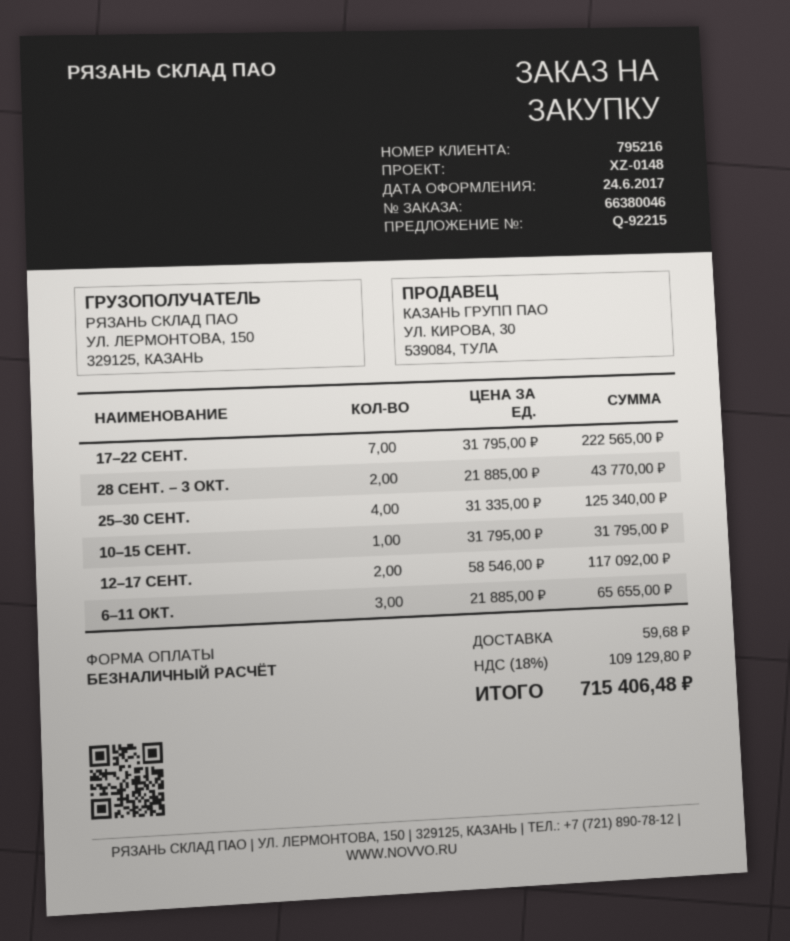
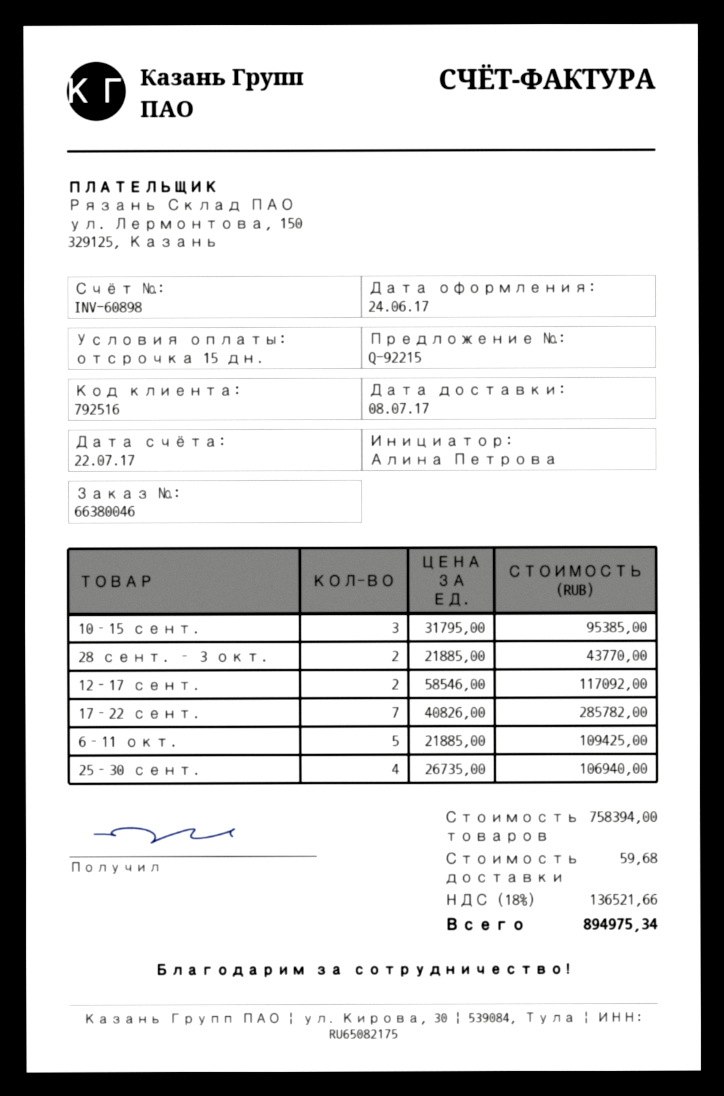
customer number: 795216 -> 792516
17–22 СЕНТ.: 7 x 31795.00 = 222565.00 -> 7 x 40826.00 = 285782.00
25–30 СЕНТ.: 4 x 31335.00 = 125340.00 -> 4 x 26735.00 = 106940.00
10–15 СЕНТ.: 1 x 31795.00 = 31795.00 -> 3 x 31795.00 = 95385.00
6–11 ОКТ.: 3 x 21885.00 = 65655.00 -> 5 x 21885.00 = 109425.00
tax: 18% = 109129.80 -> 18% = 136521.66
total: 715406.48 -> 894975.34

